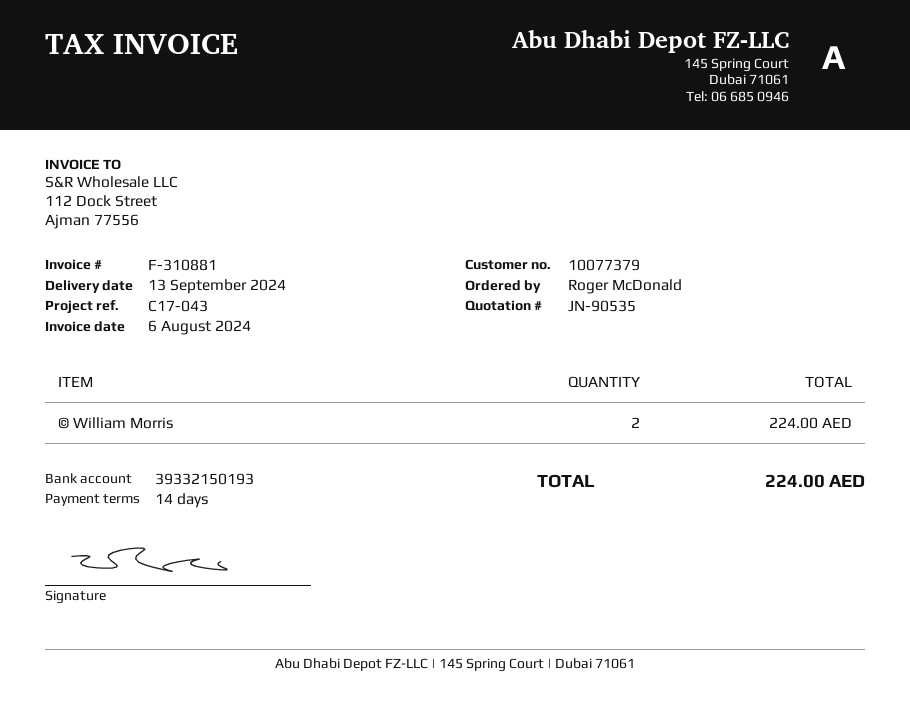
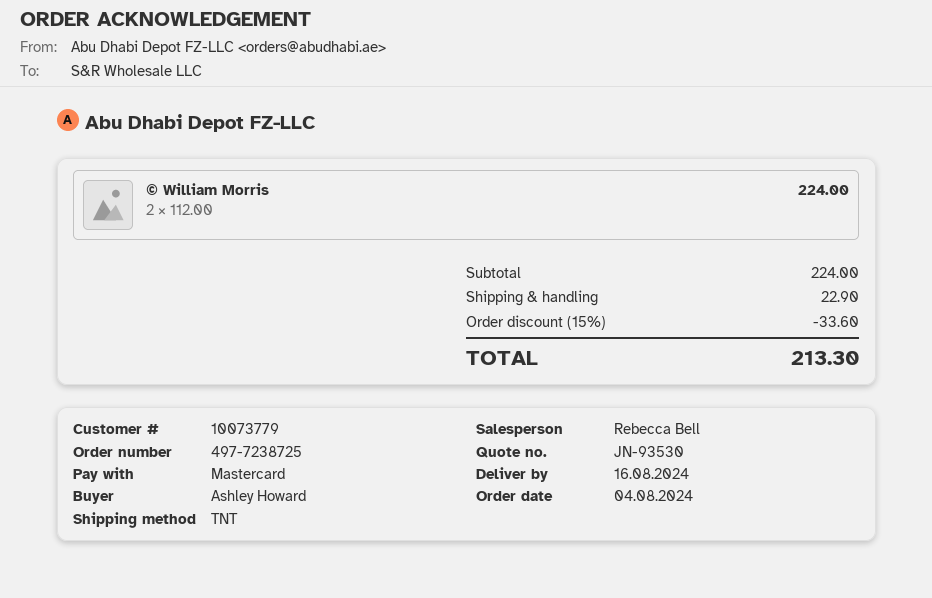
quote number: JN-90535 -> JN-93530
delivery date: 2024-09-13 -> 2024-08-16
customer number: 10077379 -> 10073779
ordered by: Roger McDonald -> Ashley Howard
discount: none -> 15% = 33.60
shipping: none -> 22.90
total: 224.00 -> 213.30

